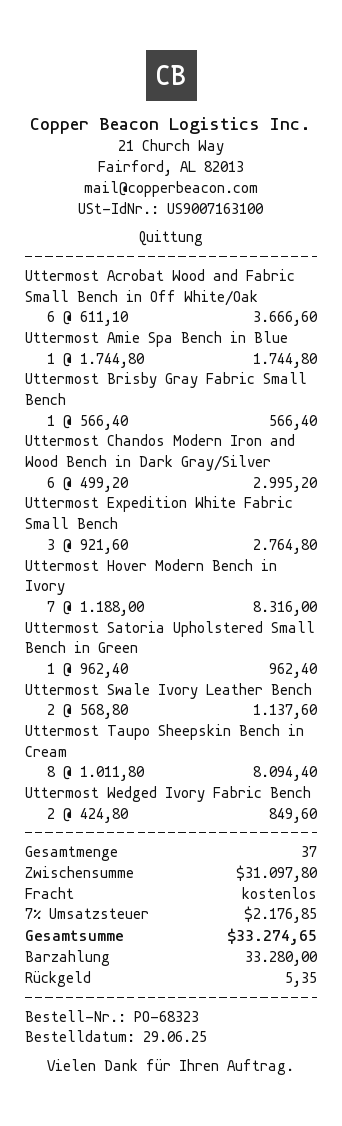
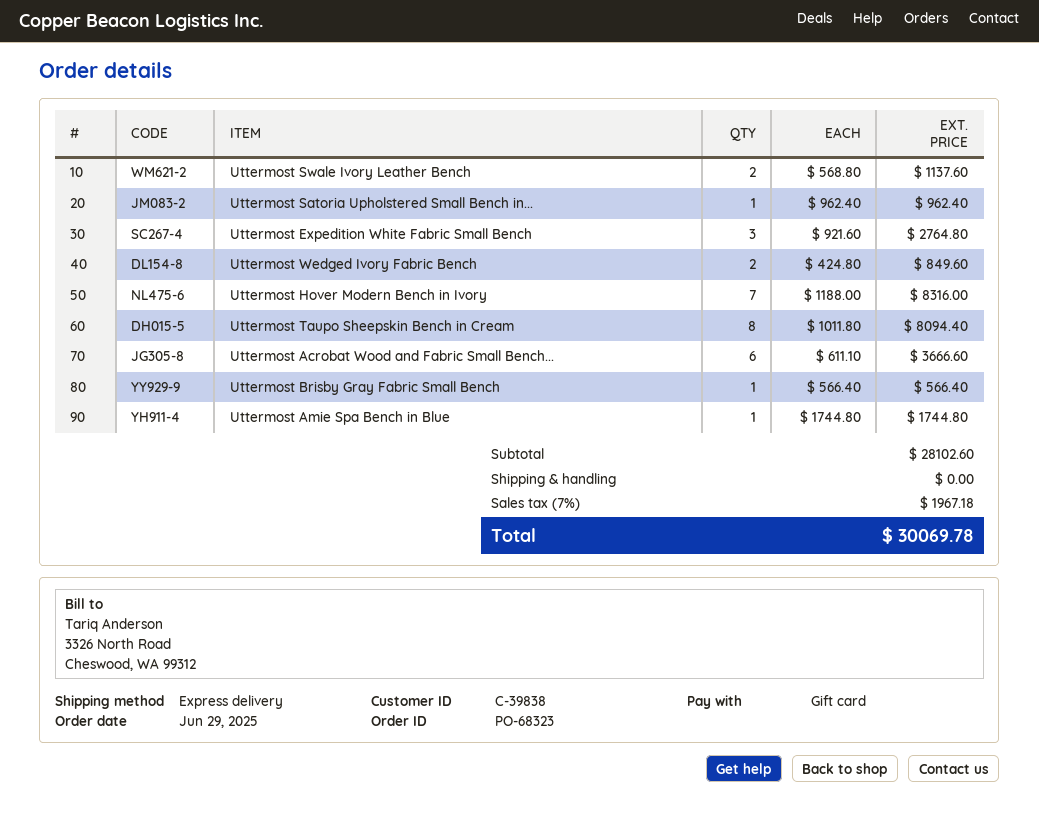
payment method: cash -> gift card
Uttermost Chandos Modern Iron and Wood Bench in Dark Gray/Silver: 6 x 499.20 = 2995.20 -> none
subtotal: 31097.80 -> 28102.60
tax: 7% = 2176.85 -> 7% = 1967.18
total: 33274.65 -> 30069.78

